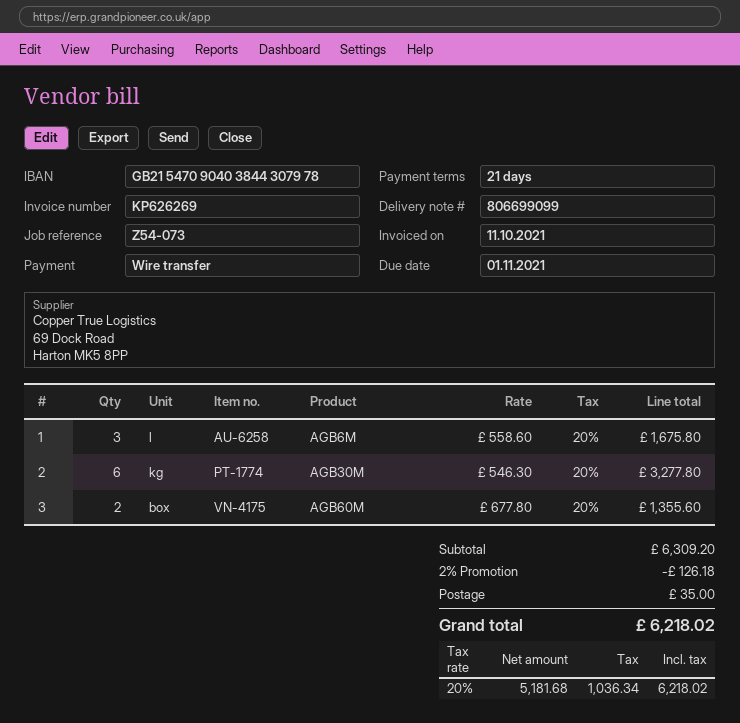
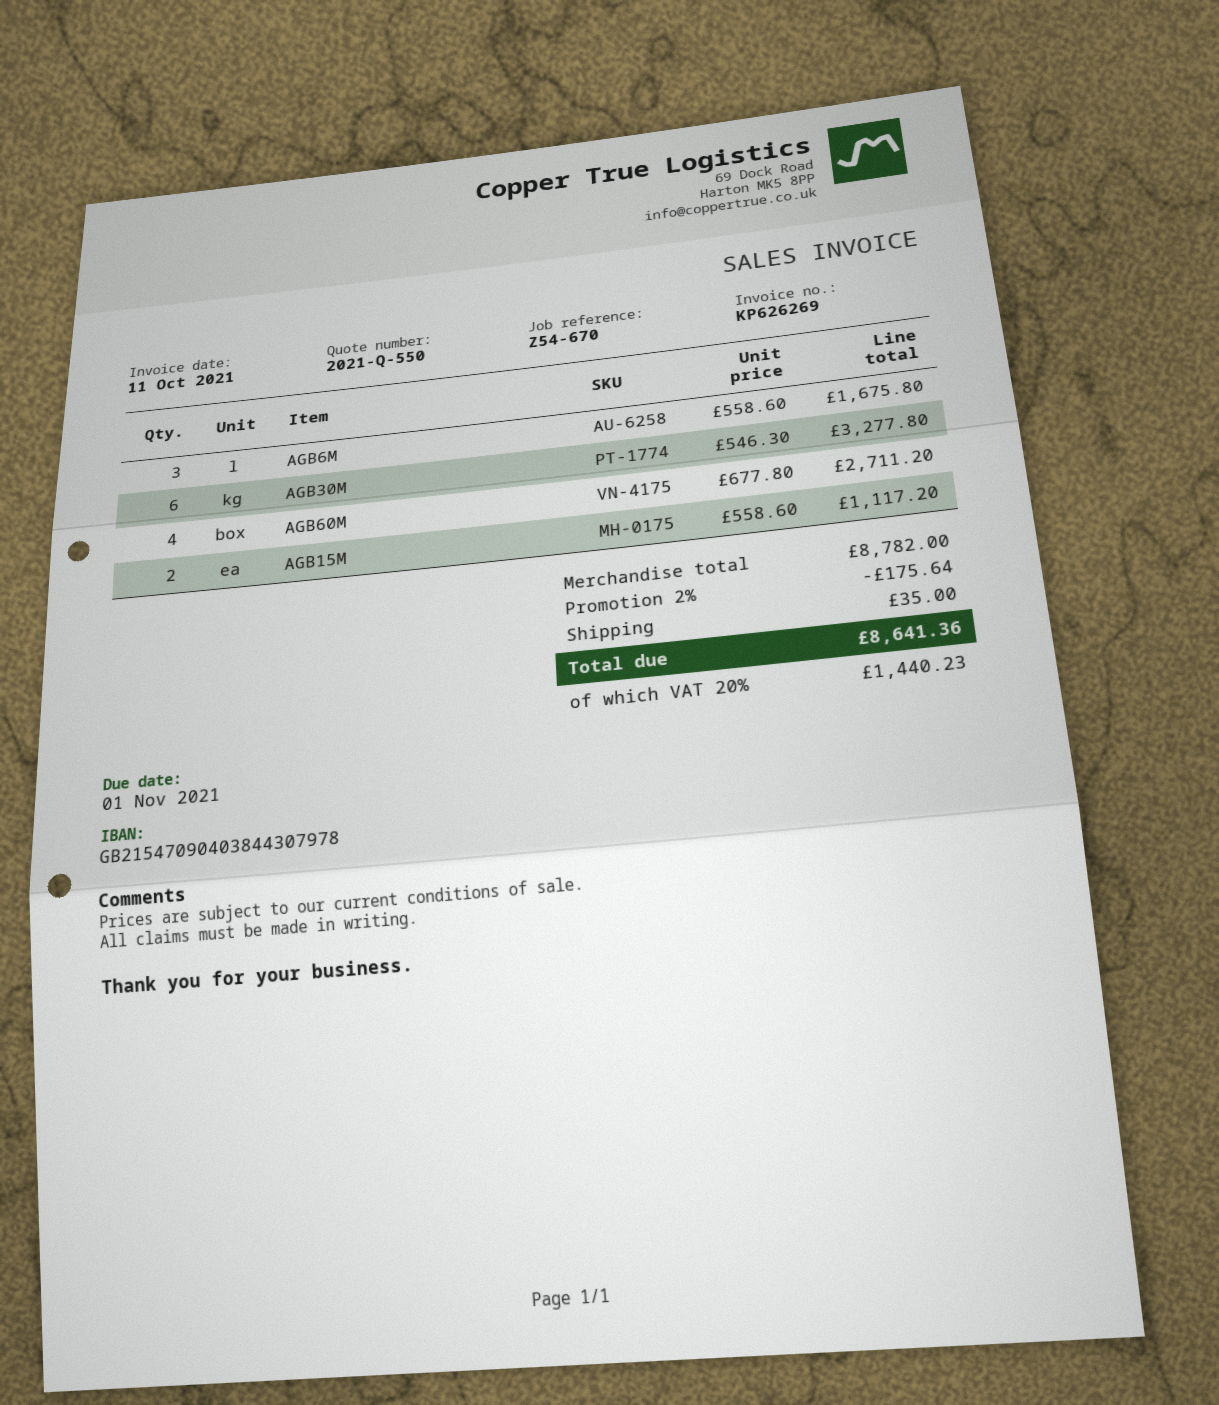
reference: Z54-073 -> Z54-670
AGB60M: 2 x 677.80 = 1355.60 -> 4 x 677.80 = 2711.20
AGB15M: none -> 2 x 558.60 = 1117.20
subtotal: 6309.20 -> 8782.00
discount: 2% = 126.18 -> 2% = 175.64
tax: 20% = 1036.34 -> 20% = 1440.23
total: 6218.02 -> 8641.36

